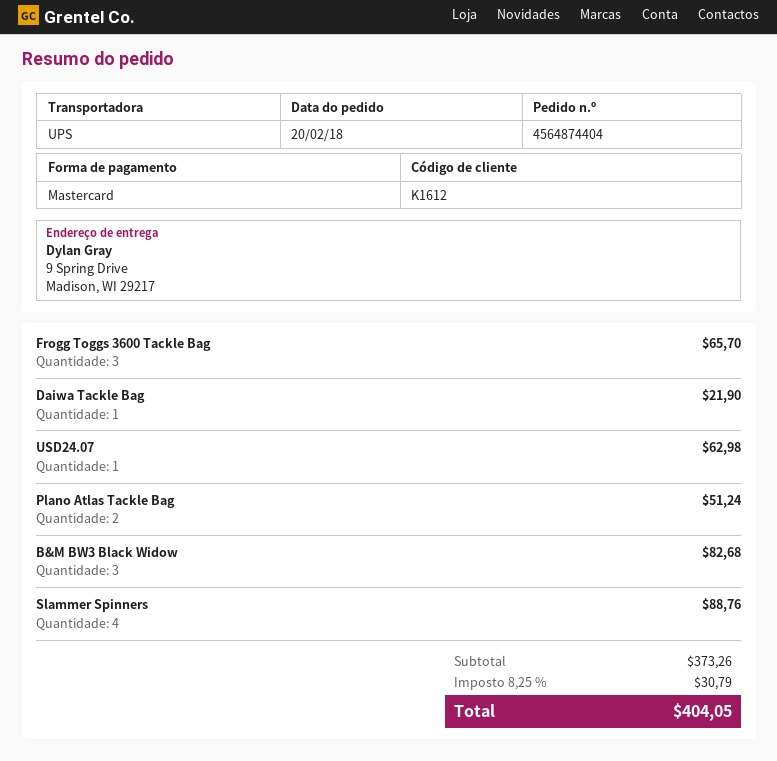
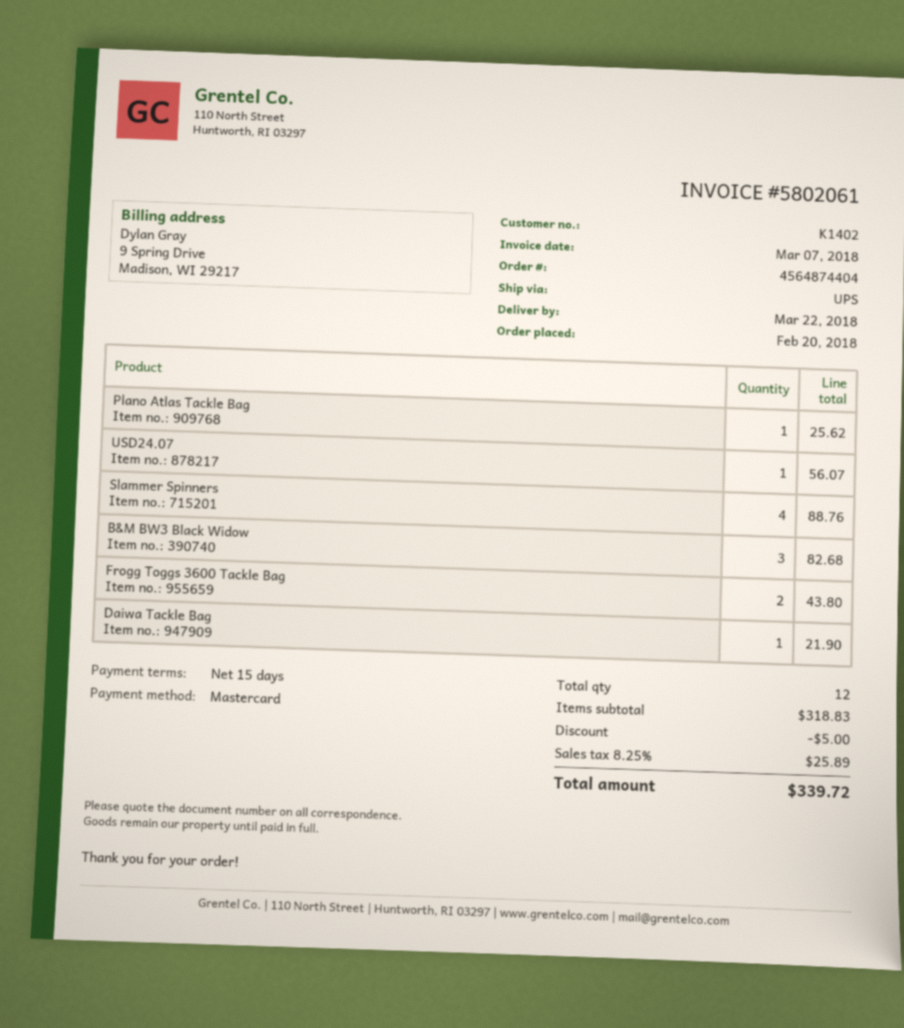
customer number: K1612 -> K1402
Frogg Toggs 3600 Tackle Bag: 3 for 65.70 -> 2 for 43.80
USD24.07: 1 for 62.98 -> 1 for 56.07
Plano Atlas Tackle Bag: 2 for 51.24 -> 1 for 25.62
subtotal: 373.26 -> 318.83
discount: none -> 5.00
tax: 8.25% = 30.79 -> 8.25% = 25.89
total: 404.05 -> 339.72

